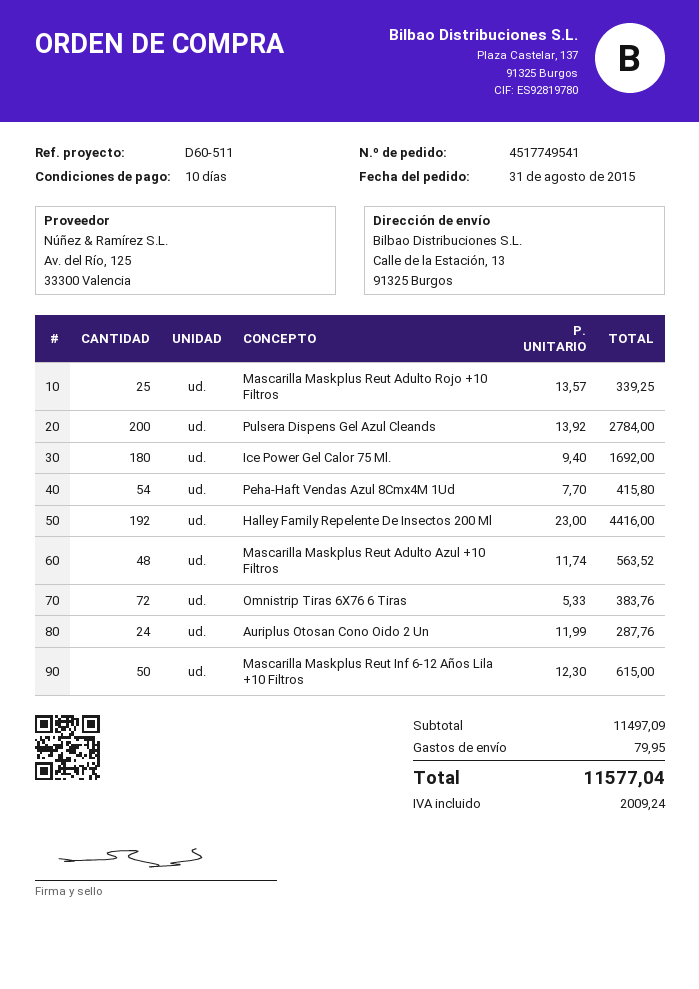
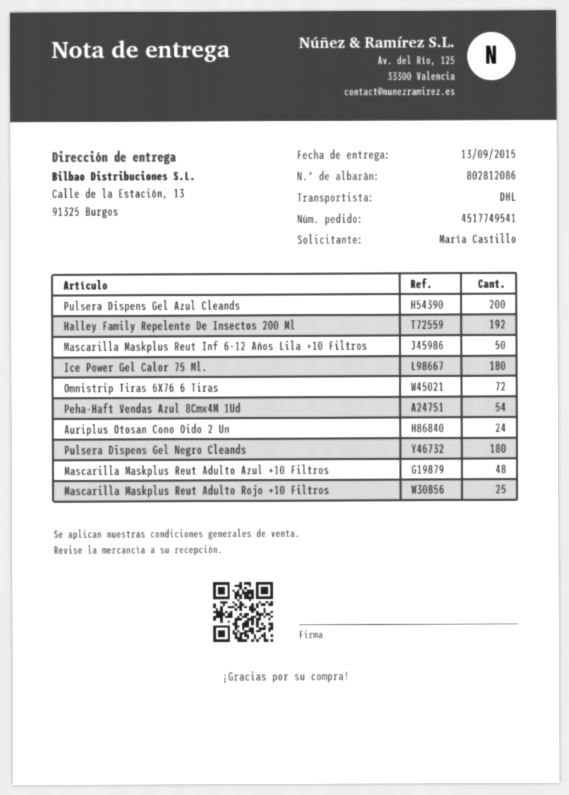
Pulsera Dispens Gel Negro Cleands: none -> 180

